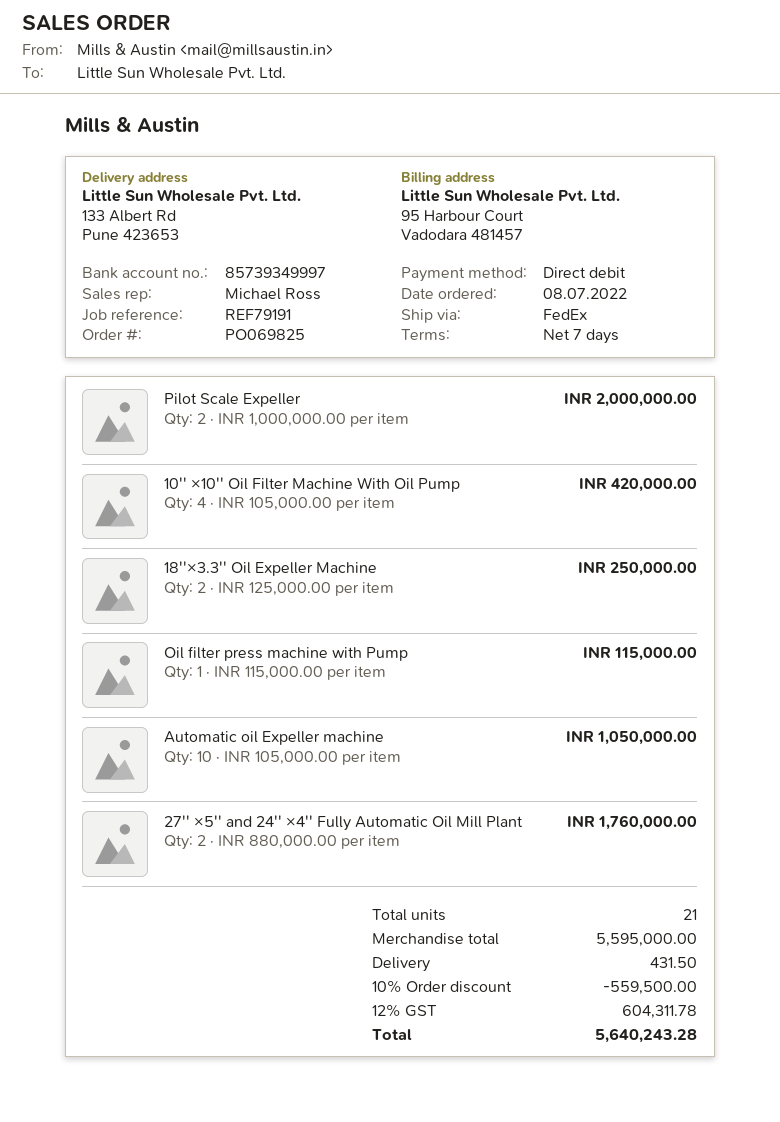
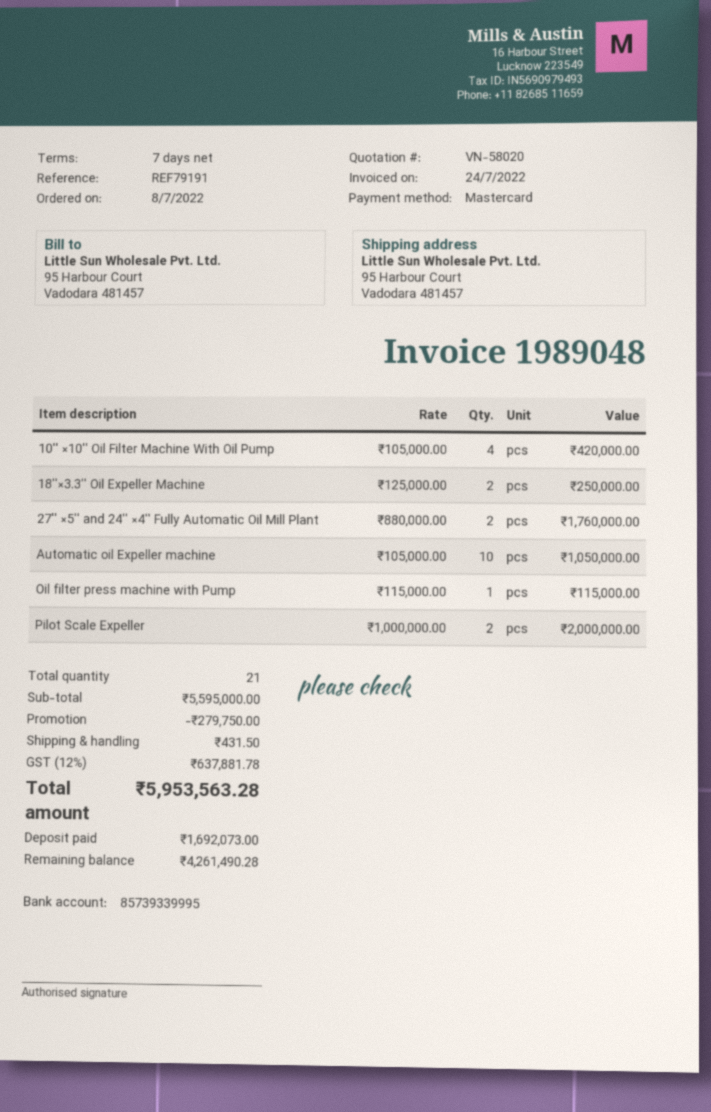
payment method: direct debit -> Mastercard
bank account: 85739349997 -> 85739339995
ship to: 133 Albert Rd, Pune 423653 -> 95 Harbour Court, Vadodara 481457
discount: 559500.00 -> 279750.00
tax: 12% = 604311.78 -> 12% = 637881.78
total: 5640243.28 -> 5953563.28

